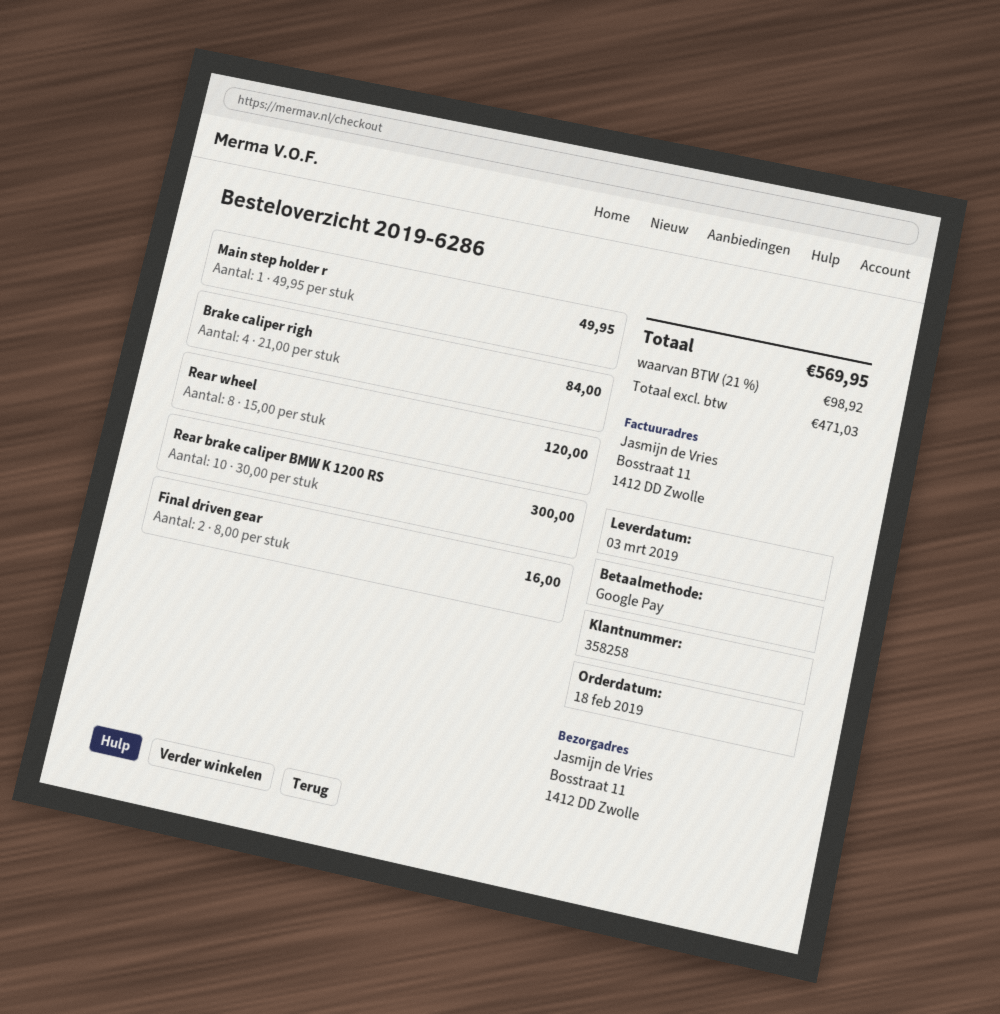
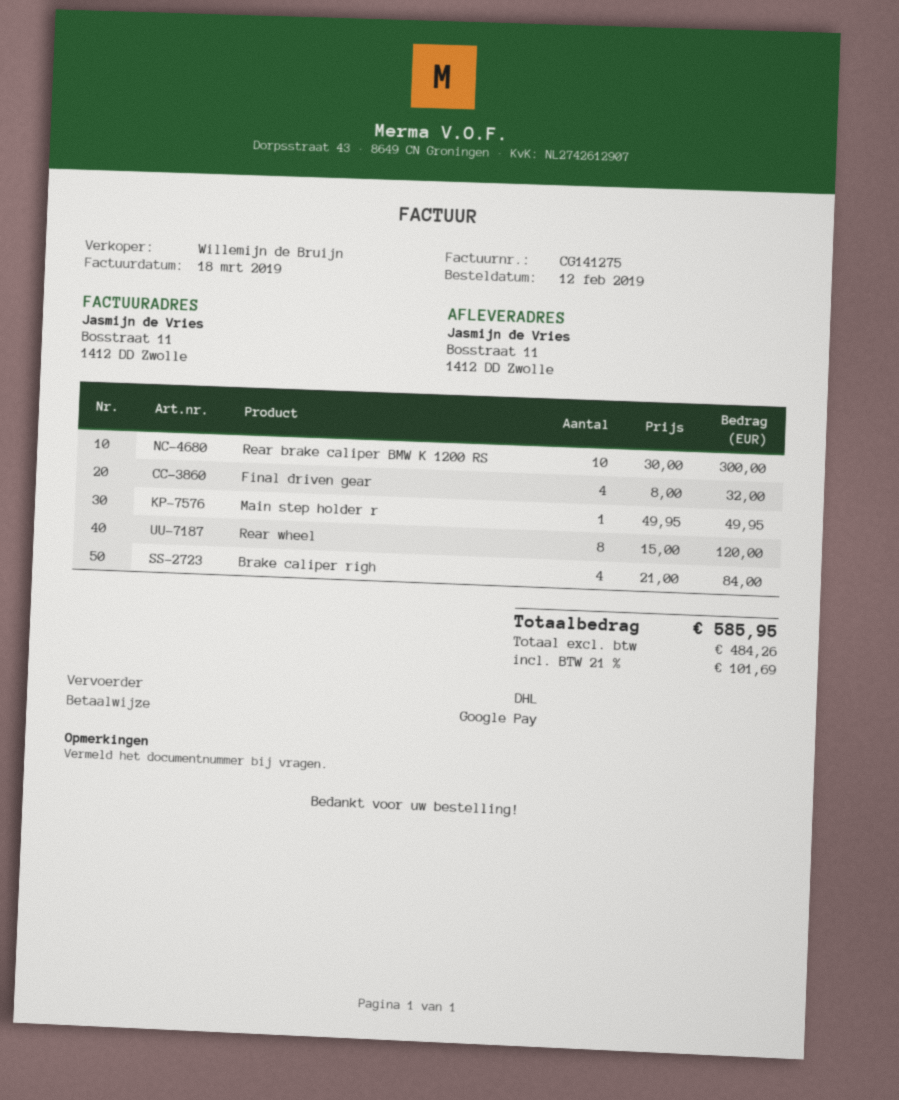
order date: 2019-02-18 -> 2019-02-12
Final driven gear: 2 x 8.00 = 16.00 -> 4 x 8.00 = 32.00
net: 471.03 -> 484.26
tax: 21% = 98.92 -> 21% = 101.69
total: 569.95 -> 585.95

